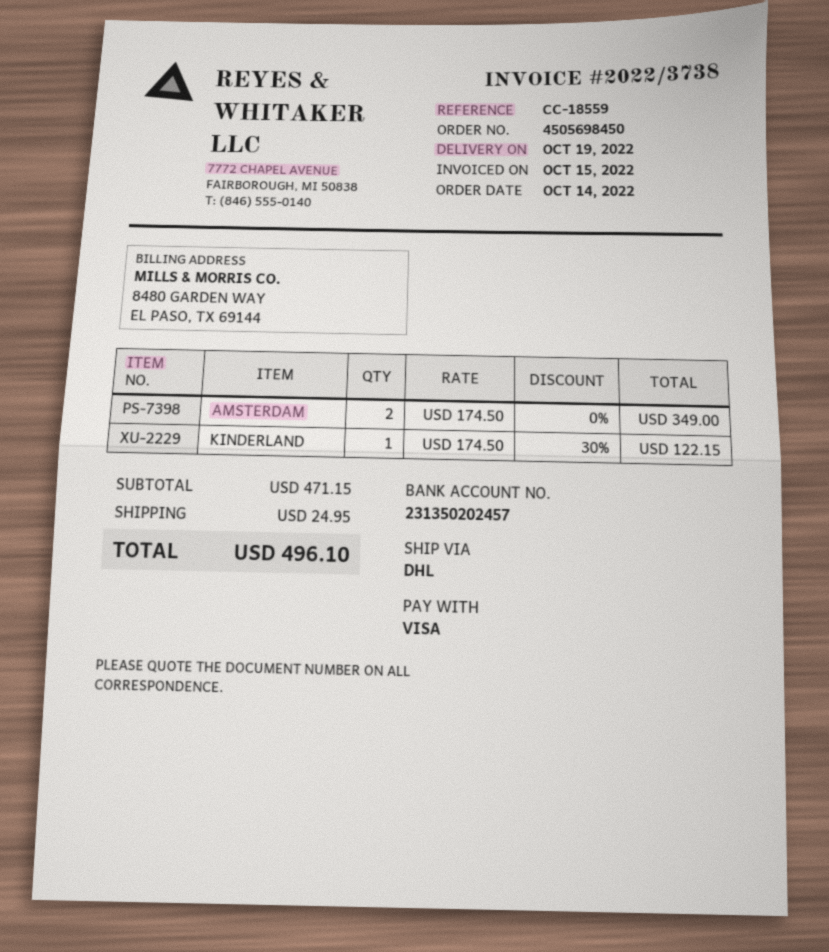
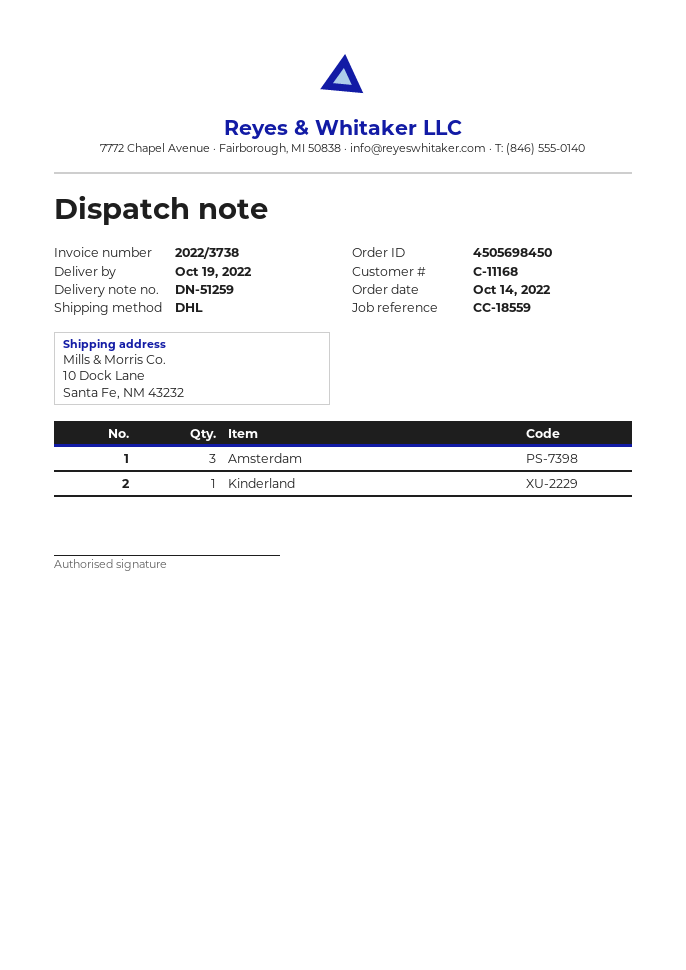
AMSTERDAM: 2 -> 3

